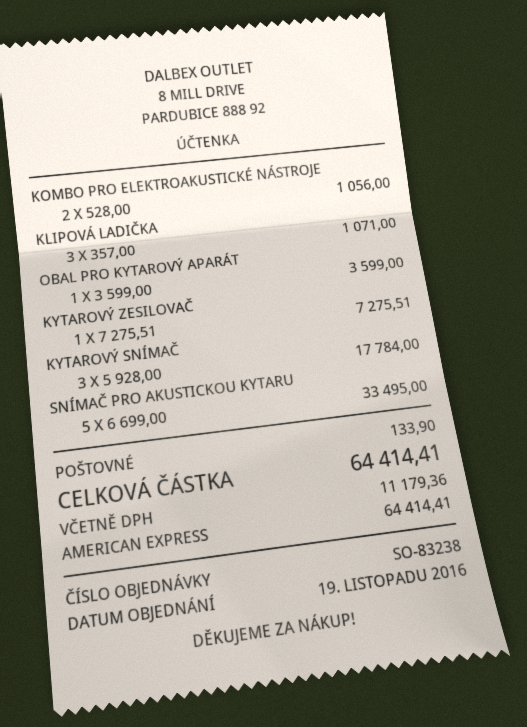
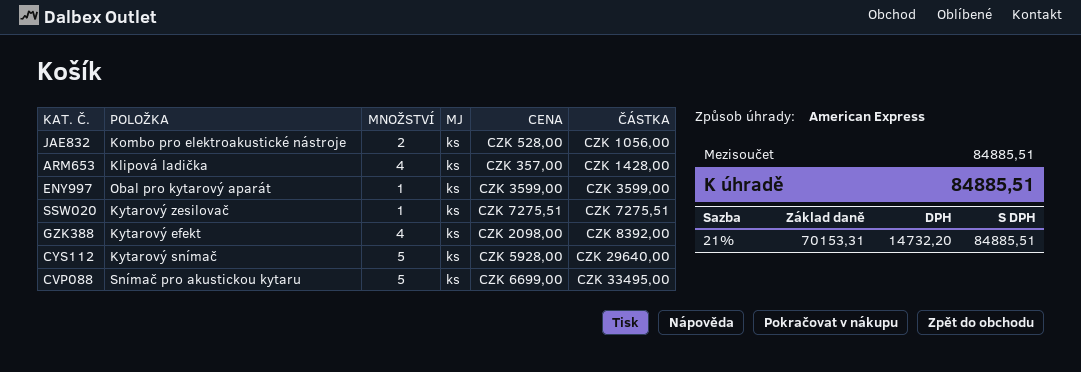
KLIPOVÁ LADIČKA: 3 x 357.00 = 1071.00 -> 4 x 357.00 = 1428.00
KYTAROVÝ SNÍMAČ: 3 x 5928.00 = 17784.00 -> 5 x 5928.00 = 29640.00
Kytarový efekt: none -> 4 x 2098.00 = 8392.00
shipping: 133.90 -> none
tax: 11179.36 -> 14732.20
total: 64414.41 -> 84885.51

